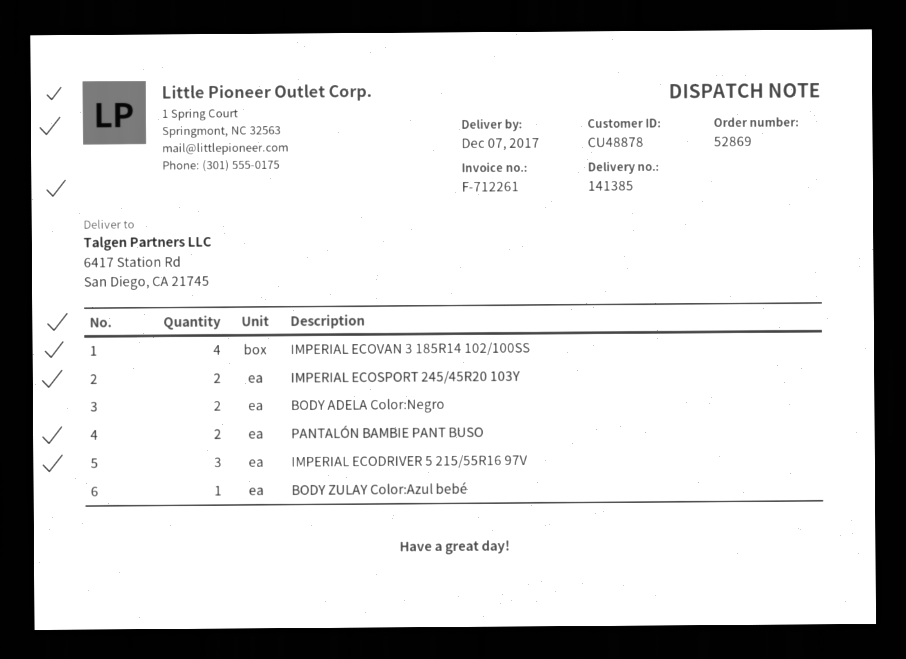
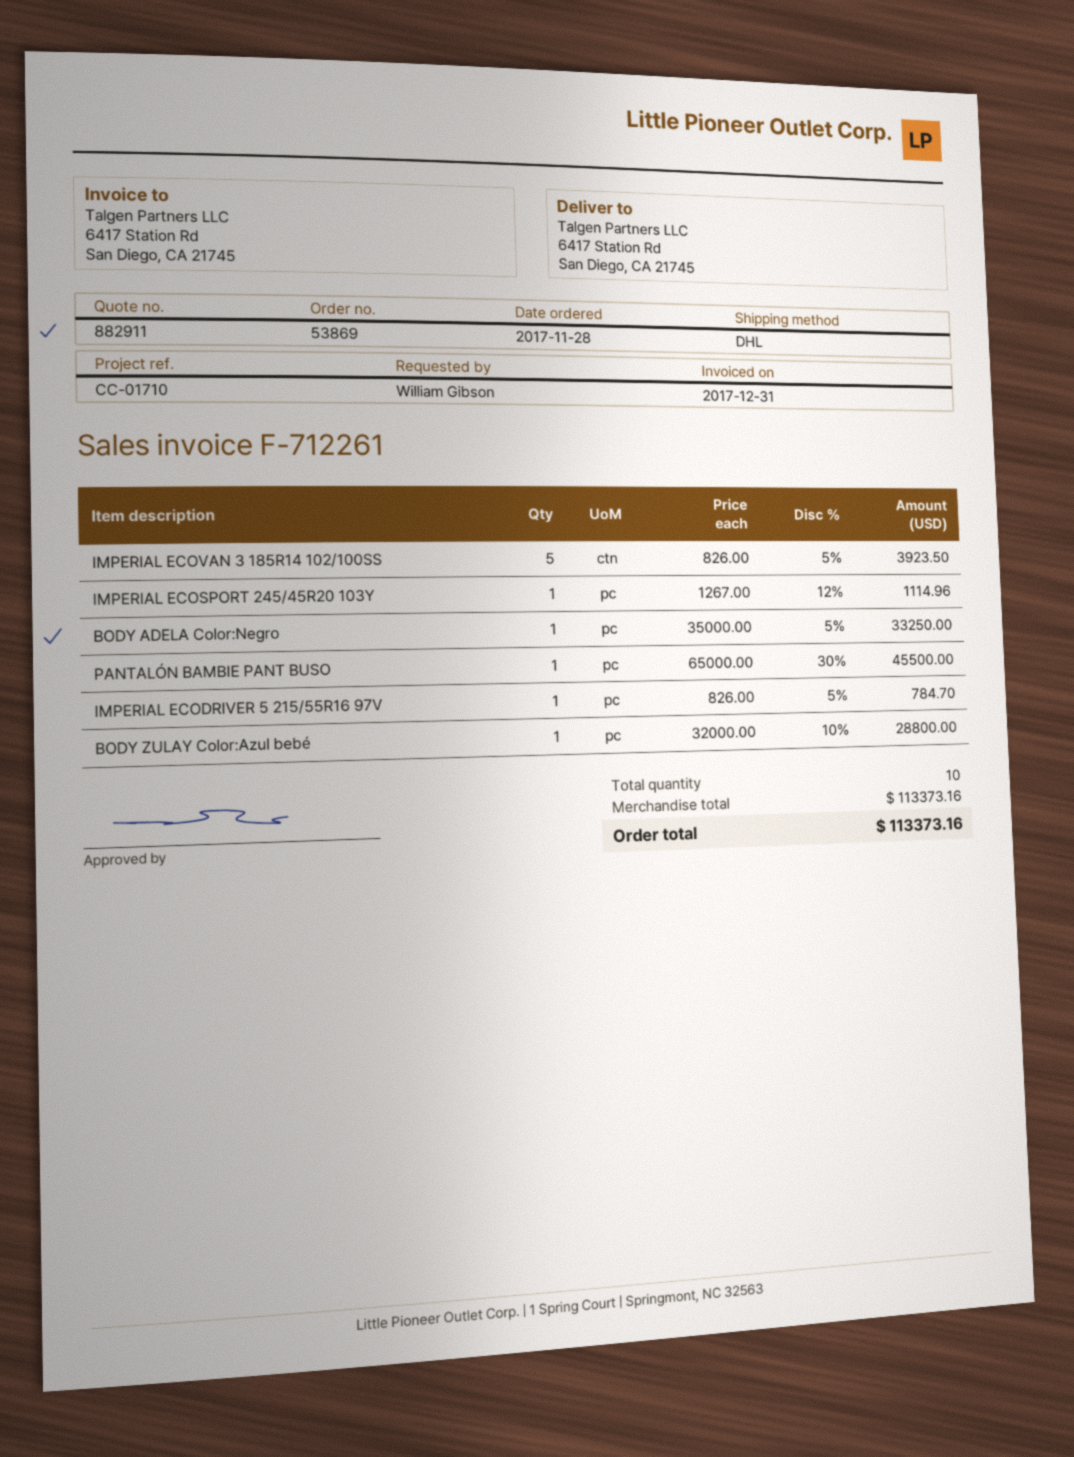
order number: 52869 -> 53869
IMPERIAL ECOVAN 3 185R14 102/100SS: 4 -> 5
IMPERIAL ECOSPORT 245/45R20 103Y: 2 -> 1
BODY ADELA Color:Negro: 2 -> 1
PANTALÓN BAMBIE PANT BUSO: 2 -> 1
IMPERIAL ECODRIVER 5 215/55R16 97V: 3 -> 1

